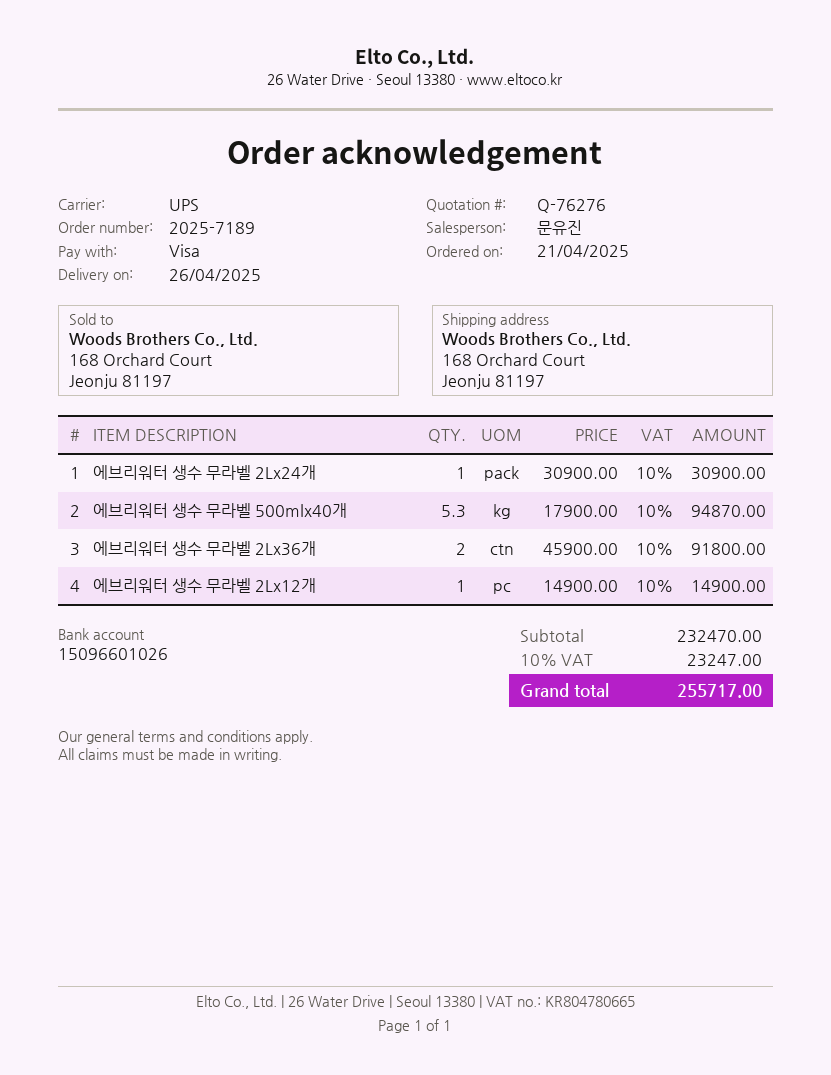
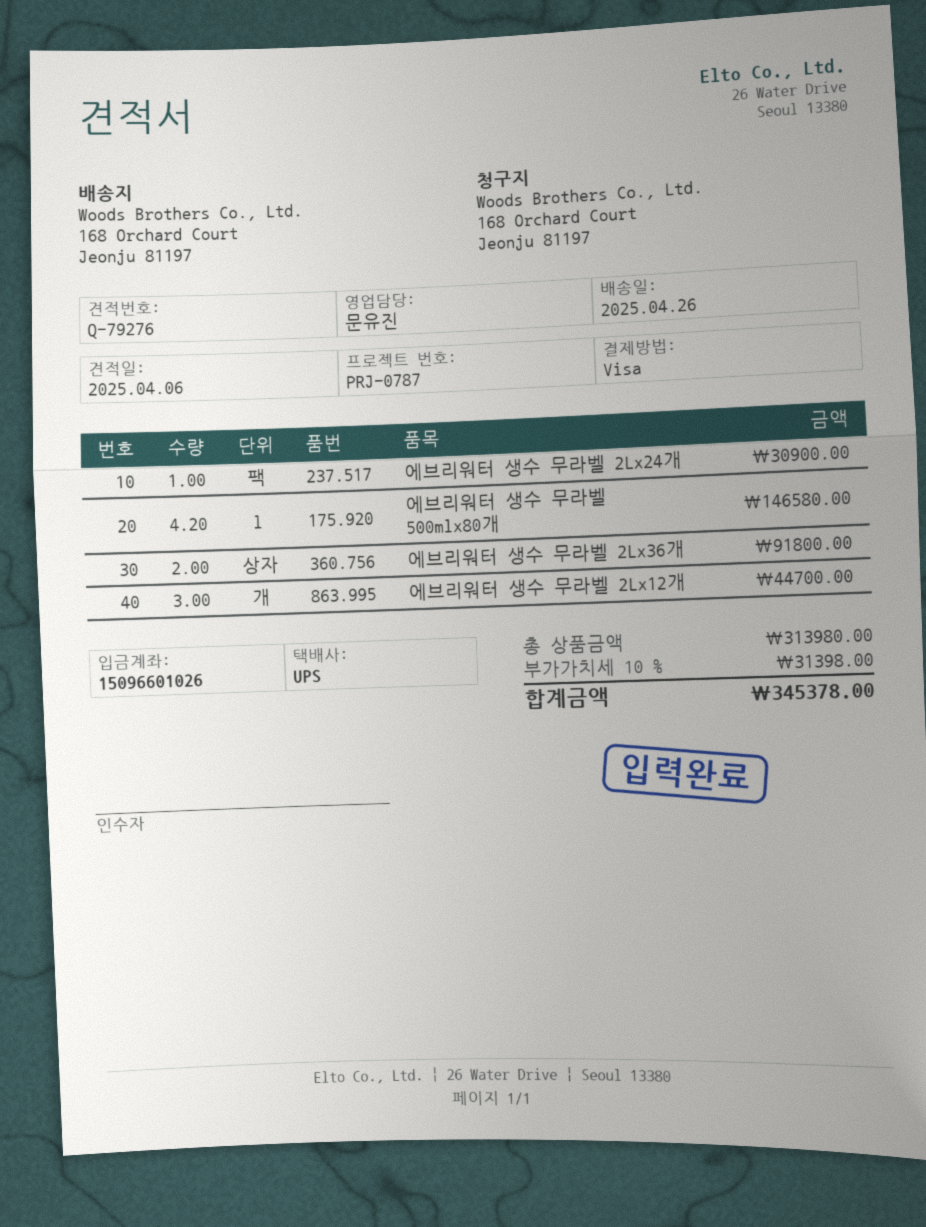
quote number: Q-76276 -> Q-79276
에브리워터 생수 무라벨 500mlx40개: 5.3 for 94870.00 -> none
에브리워터 생수 무라벨 2Lx12개: 1 for 14900.00 -> 3 for 44700.00
에브리워터 생수 무라벨 500mlx80개: none -> 4.2 for 146580.00
subtotal: 232470.00 -> 313980.00
tax: 10% = 23247.00 -> 10% = 31398.00
total: 255717.00 -> 345378.00

